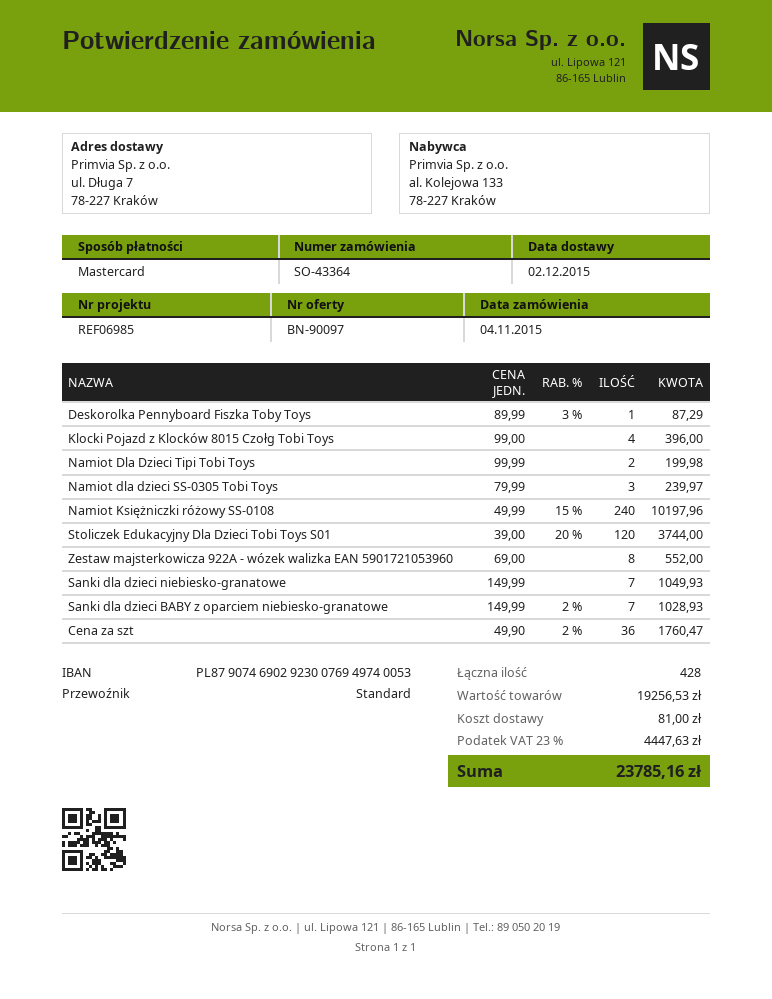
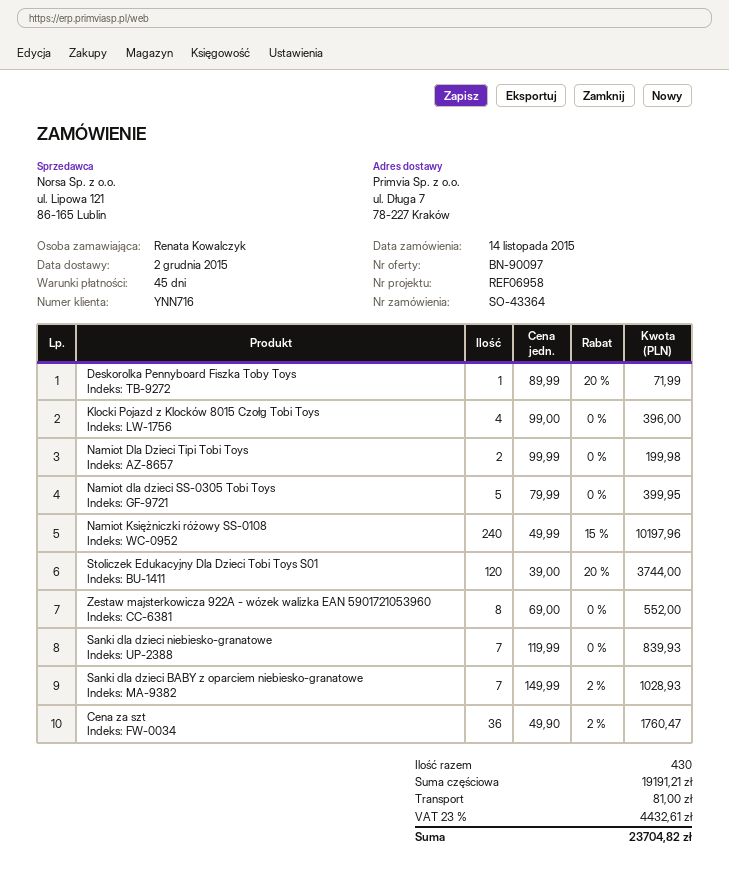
order date: 2015-11-04 -> 2015-11-14
reference: REF06985 -> REF06958
Deskorolka Pennyboard Fiszka Toby Toys: 1 x 89.99 - 3% = 87.29 -> 1 x 89.99 - 20% = 71.99
Namiot dla dzieci SS-0305 Tobi Toys: 3 x 79.99 = 239.97 -> 5 x 79.99 = 399.95
Sanki dla dzieci niebiesko-granatowe: 7 x 149.99 = 1049.93 -> 7 x 119.99 = 839.93
total quantity: 428 -> 430
subtotal: 19256.53 -> 19191.21
tax: 23% = 4447.63 -> 23% = 4432.61
total: 23785.16 -> 23704.82

